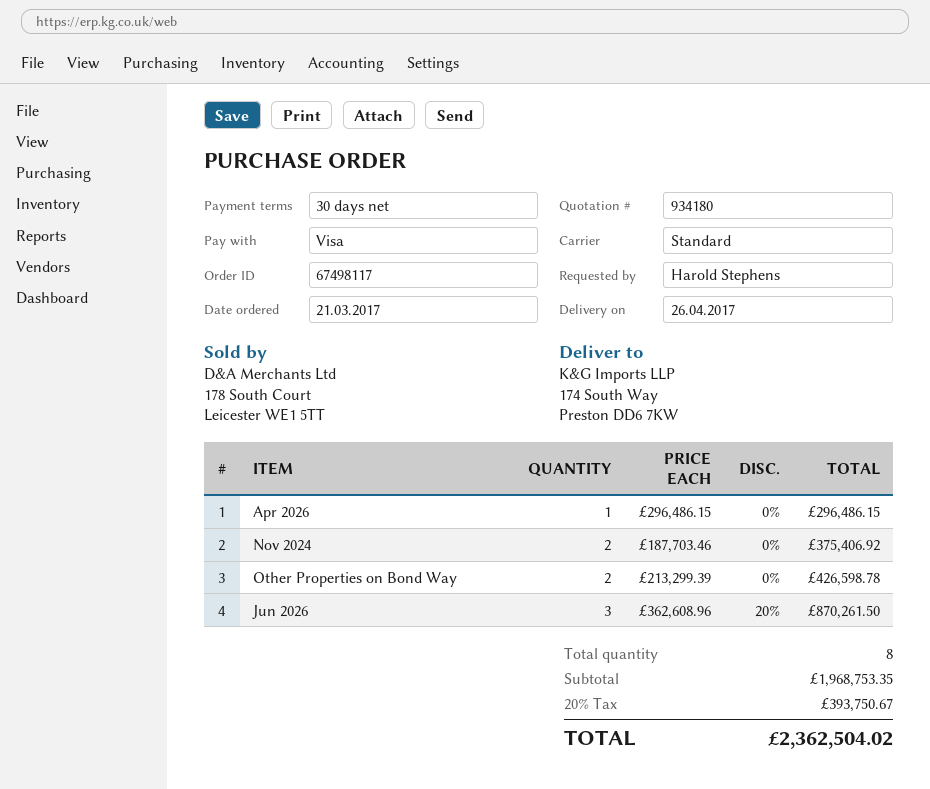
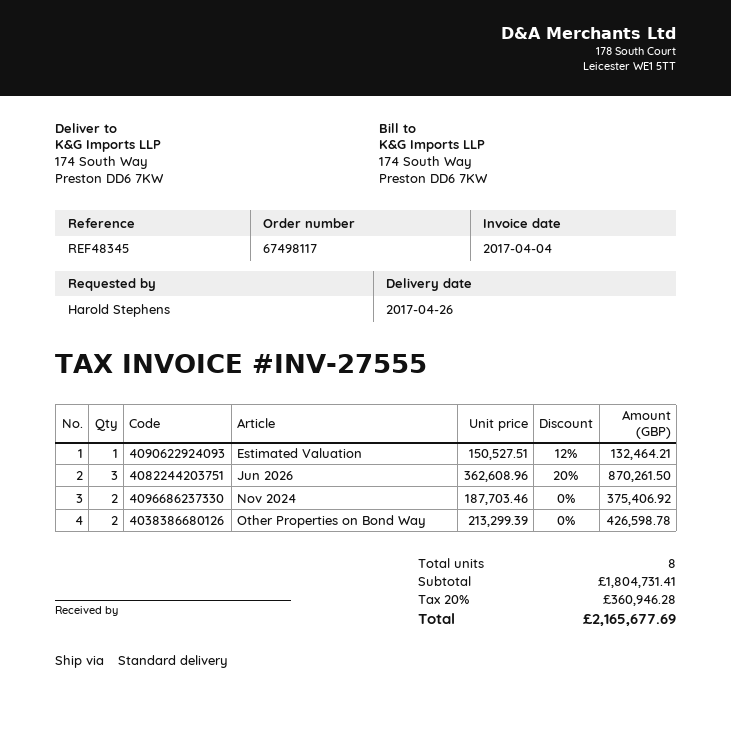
Apr 2026: 1 x 296486.15 = 296486.15 -> none
Estimated Valuation: none -> 1 x 150527.51 - 12% = 132464.21
subtotal: 1968753.35 -> 1804731.41
tax: 20% = 393750.67 -> 20% = 360946.28
total: 2362504.02 -> 2165677.69

